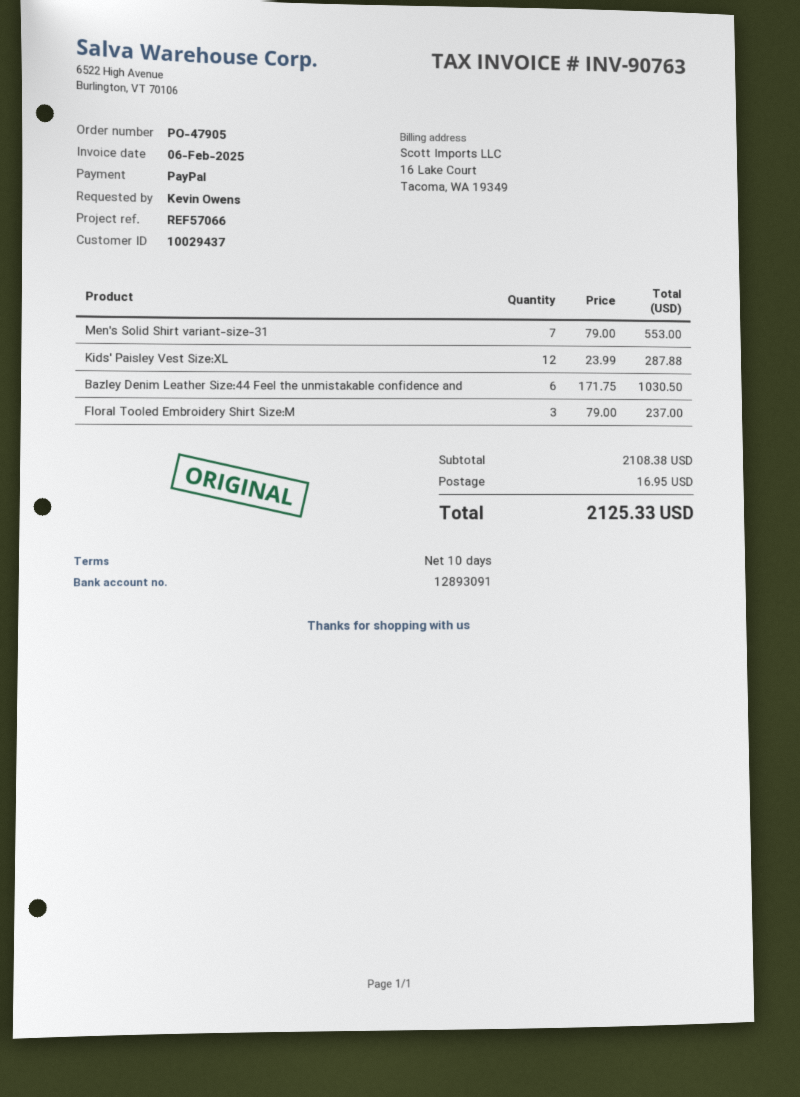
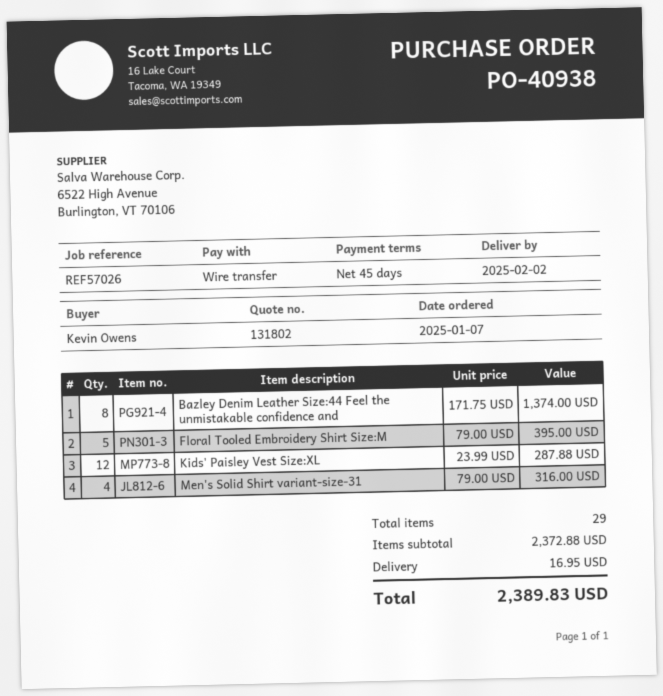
order number: PO-47905 -> PO-40938
payment terms: 10 days -> 45 days
reference: REF57066 -> REF57026
payment method: PayPal -> bank transfer
Men's Solid Shirt variant-size-31: 7 x 79.00 = 553.00 -> 4 x 79.00 = 316.00
Bazley Denim Leather Size:44 Feel the unmistakable confidence and: 6 x 171.75 = 1030.50 -> 8 x 171.75 = 1374.00
Floral Tooled Embroidery Shirt Size:M: 3 x 79.00 = 237.00 -> 5 x 79.00 = 395.00
subtotal: 2108.38 -> 2372.88
total: 2125.33 -> 2389.83

